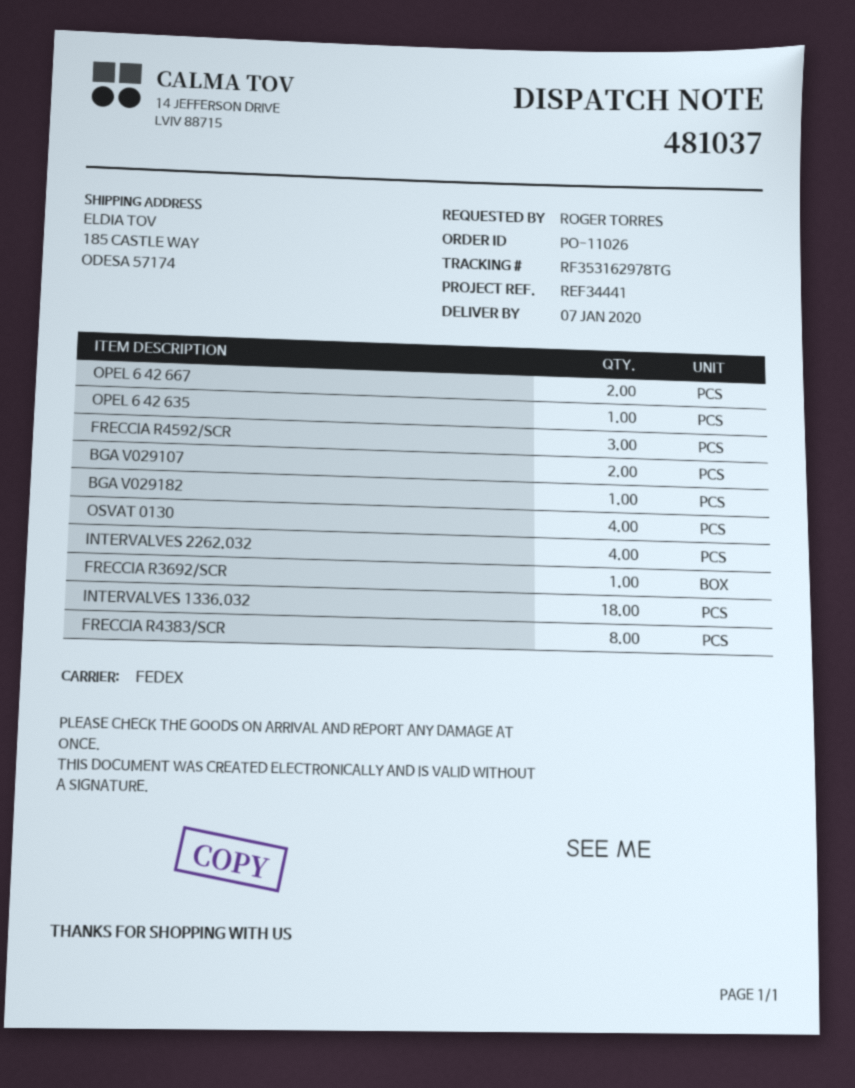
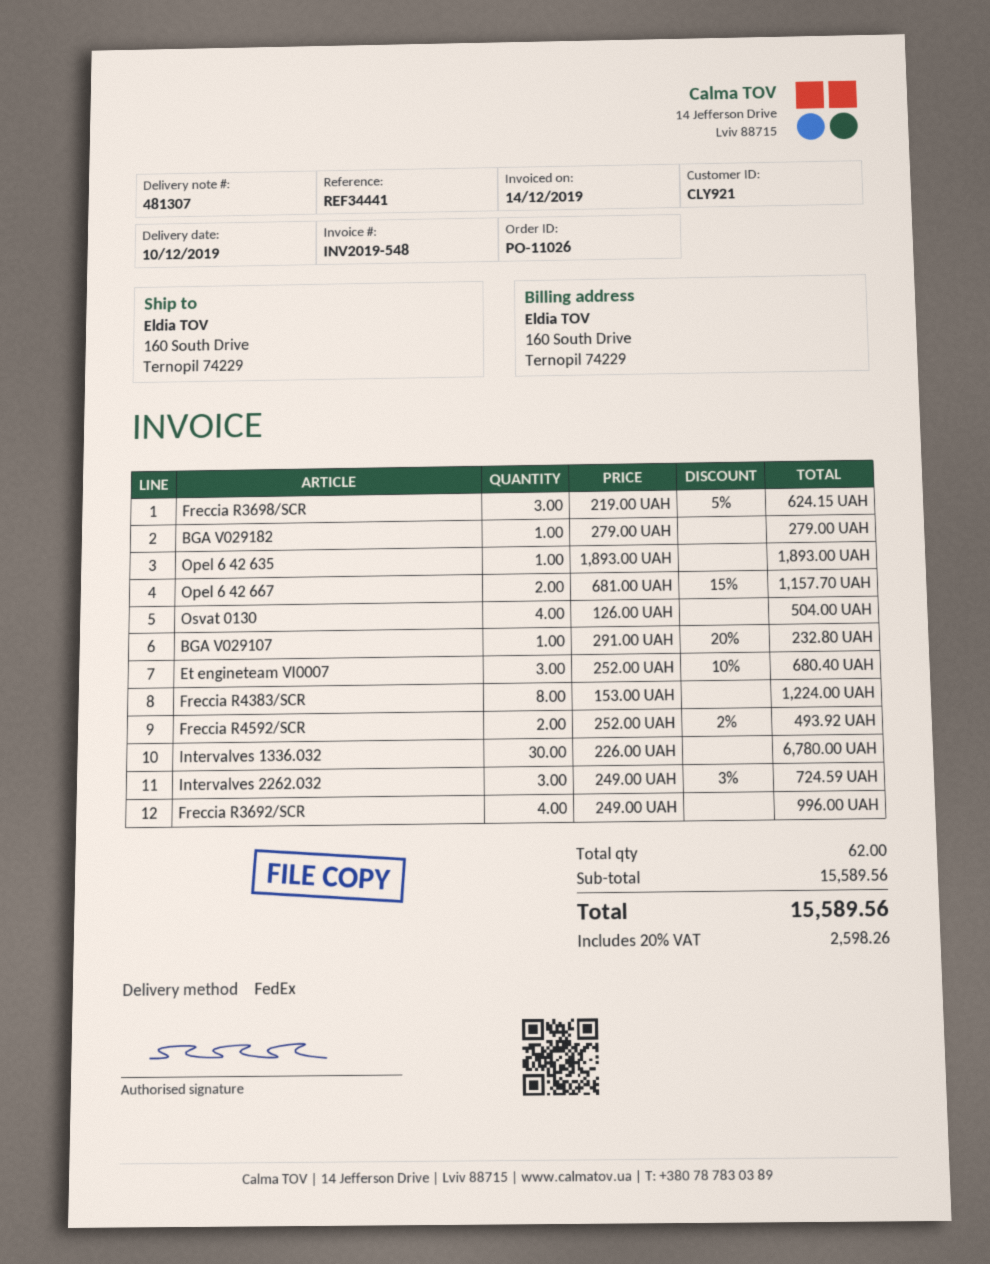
delivery note number: 481037 -> 481307
delivery date: 2020-01-07 -> 2019-12-10
ship to: 185 CASTLE WAY, ODESA 57174 -> 160 South Drive, Ternopil 74229
FRECCIA R4592/SCR: 3 -> 2
BGA V029107: 2 -> 1
INTERVALVES 2262.032: 4 -> 3
FRECCIA R3692/SCR: 1 -> 4
INTERVALVES 1336.032: 18 -> 30
Freccia R3698/SCR: none -> 3
Et engineteam VI0007: none -> 3

